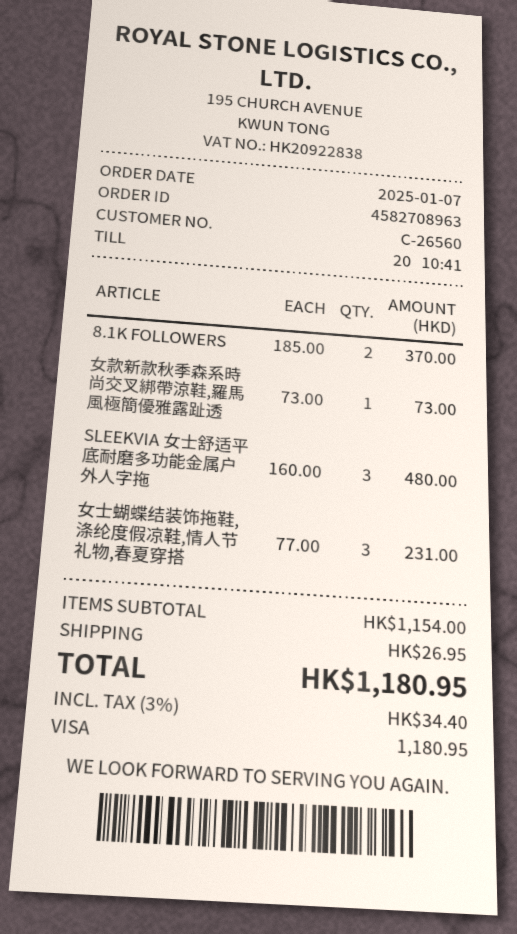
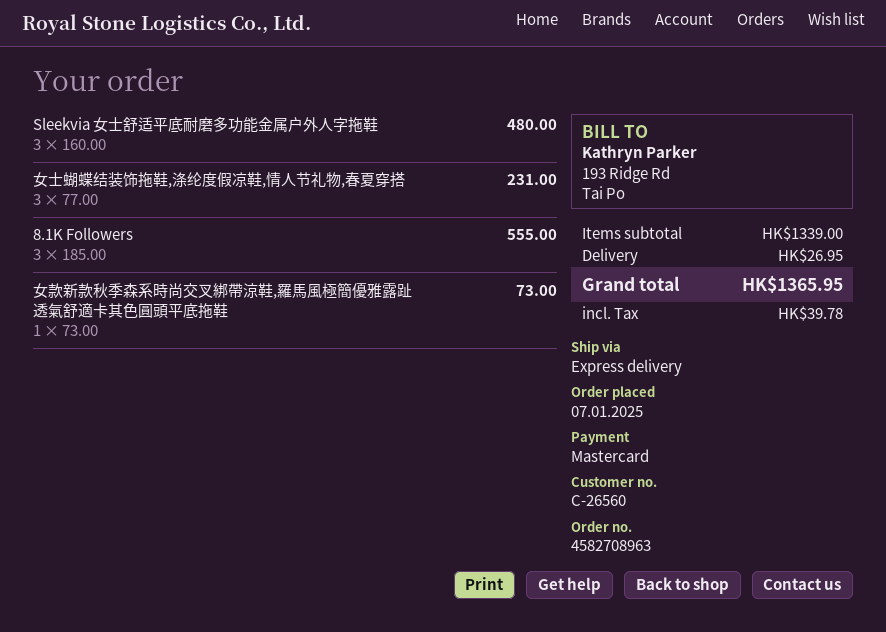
payment method: Visa -> Mastercard
8.1K FOLLOWERS: 2 x 185.00 = 370.00 -> 3 x 185.00 = 555.00
subtotal: 1154.00 -> 1339.00
tax: 34.40 -> 39.78
total: 1180.95 -> 1365.95

